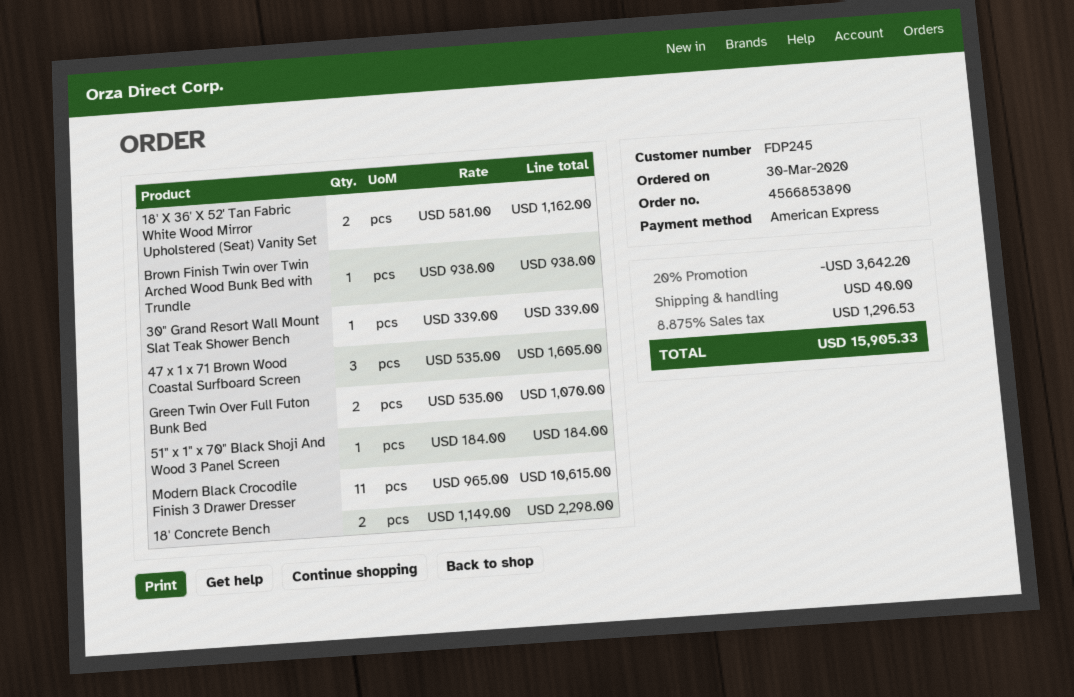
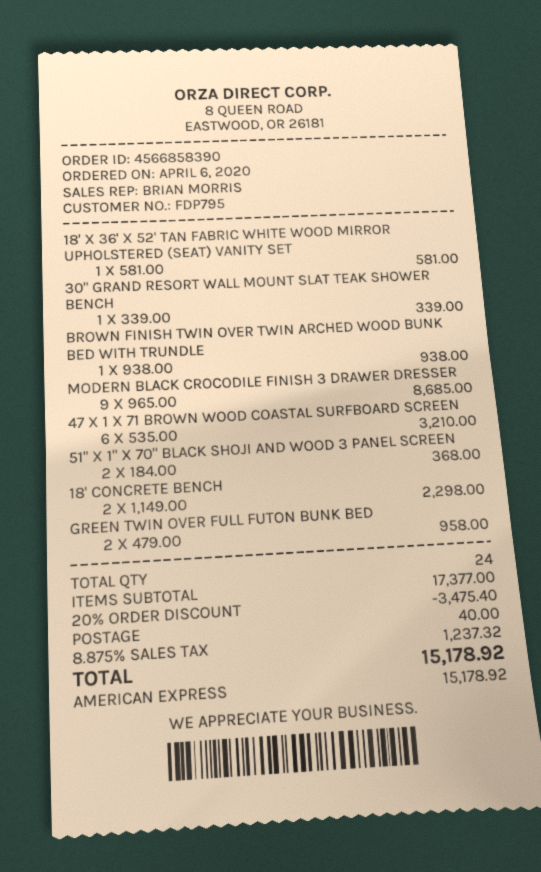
order number: 4566853890 -> 4566858390
order date: 2020-03-30 -> 2020-04-06
customer number: FDP245 -> FDP795
18' X 36' X 52' Tan Fabric White Wood Mirror Upholstered (Seat) Vanity Set: 2 x 581.00 = 1162.00 -> 1 x 581.00 = 581.00
47 x 1 x 71 Brown Wood Coastal Surfboard Screen: 3 x 535.00 = 1605.00 -> 6 x 535.00 = 3210.00
Green Twin Over Full Futon Bunk Bed: 2 x 535.00 = 1070.00 -> 2 x 479.00 = 958.00
51" x 1" x 70" Black Shoji And Wood 3 Panel Screen: 1 x 184.00 = 184.00 -> 2 x 184.00 = 368.00
Modern Black Crocodile Finish 3 Drawer Dresser: 11 x 965.00 = 10615.00 -> 9 x 965.00 = 8685.00
discount: 20% = 3642.20 -> 20% = 3475.40
tax: 8.875% = 1296.53 -> 8.875% = 1237.32
total: 15905.33 -> 15178.92

